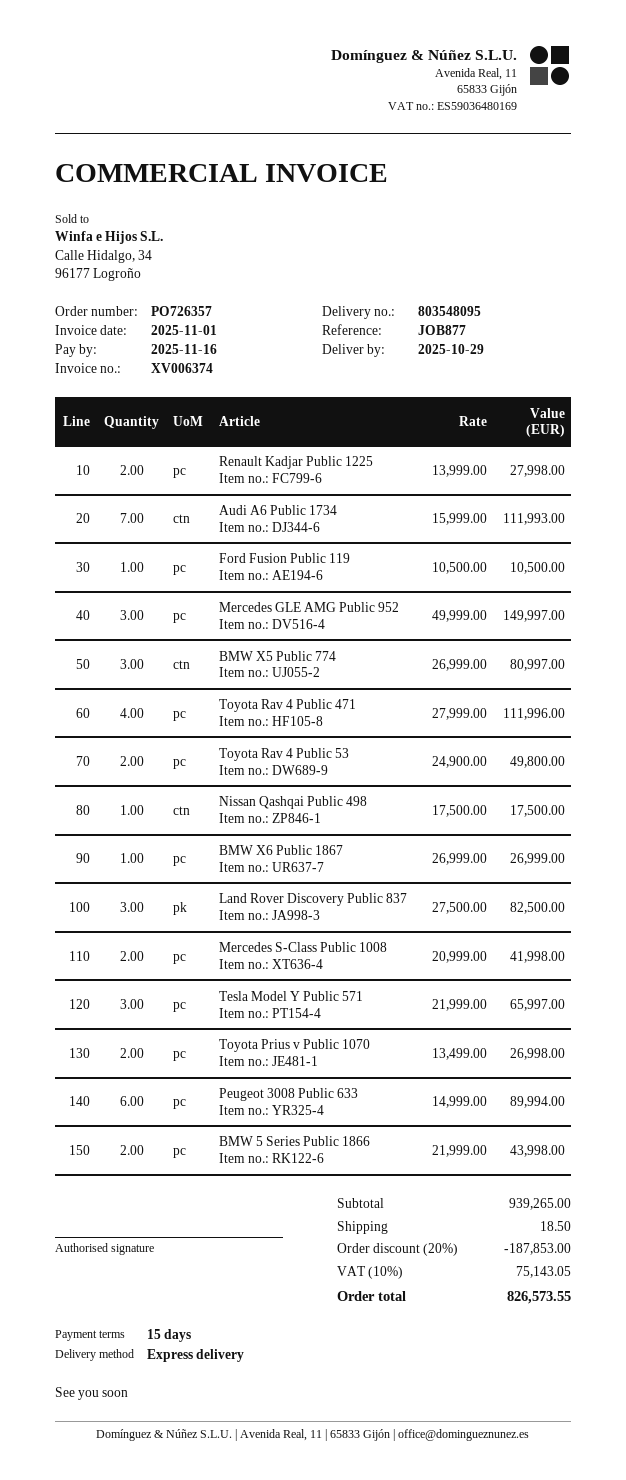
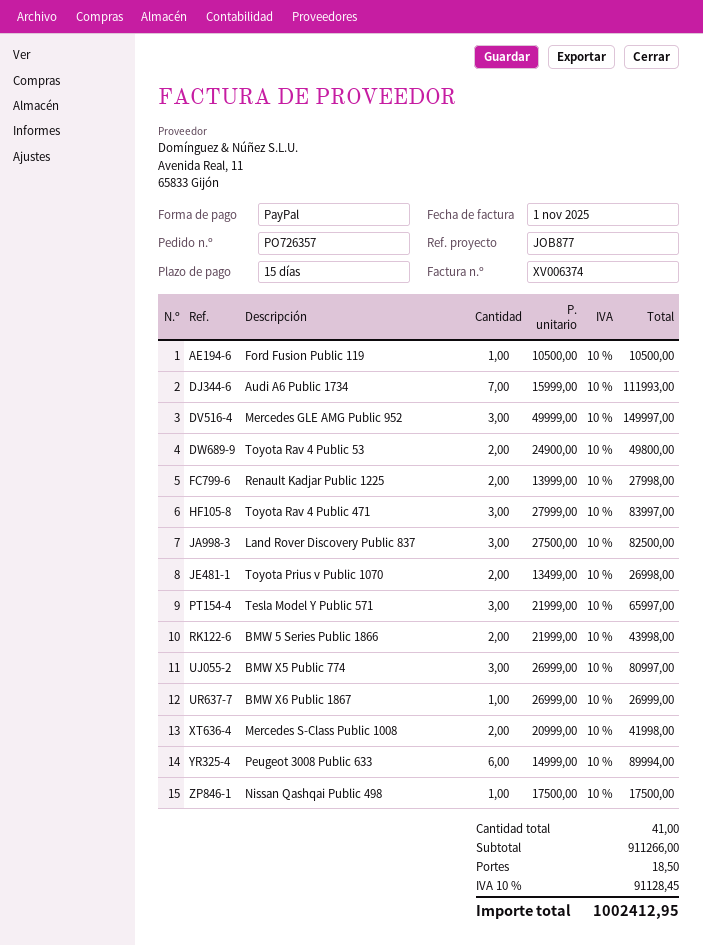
Toyota Rav 4 Public 471: 4 x 27999.00 = 111996.00 -> 3 x 27999.00 = 83997.00
subtotal: 939265.00 -> 911266.00
discount: 20% = 187853.00 -> none
tax: 10% = 75143.05 -> 10% = 91128.45
total: 826573.55 -> 1002412.95

